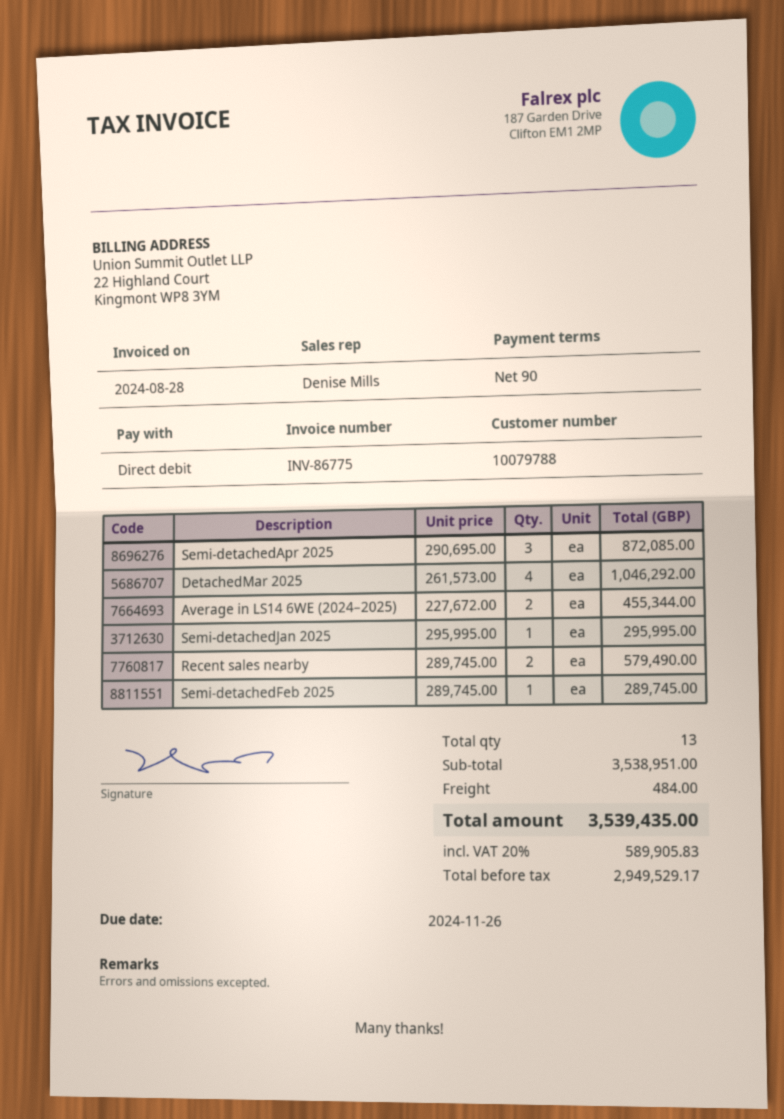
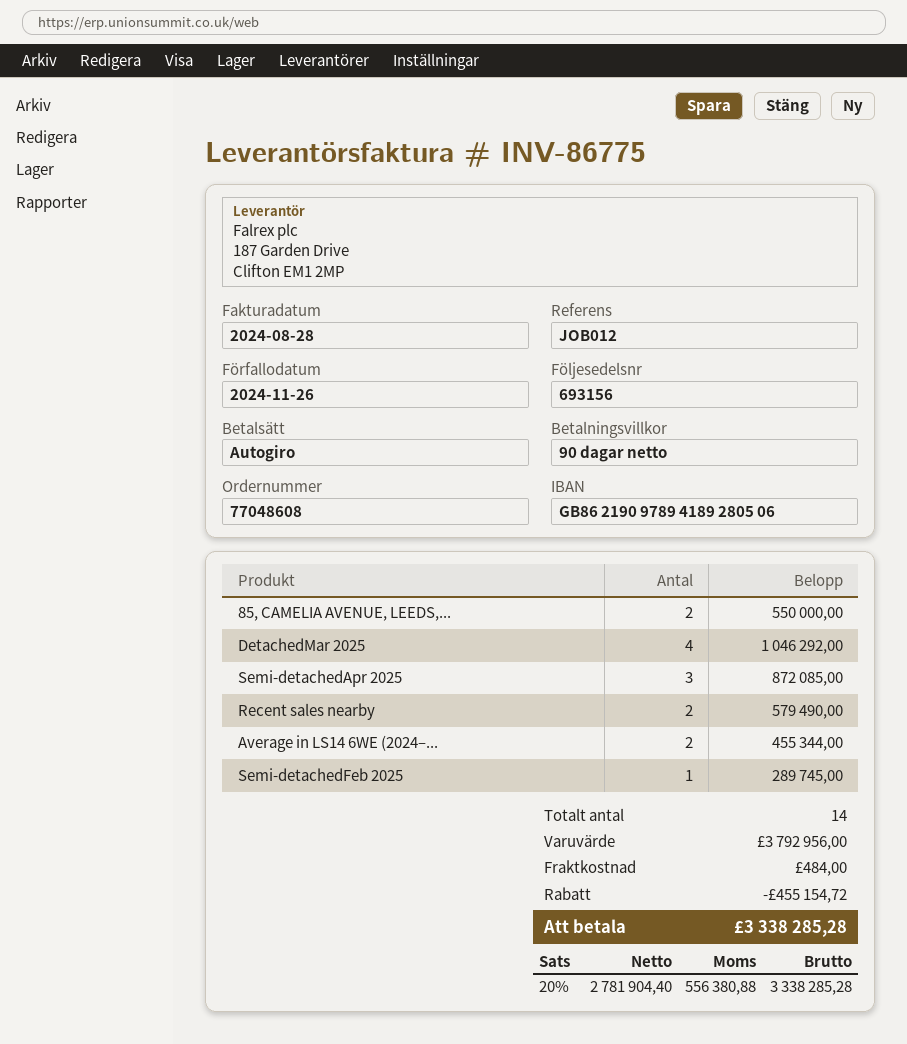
Semi-detachedJan 2025: 1 for 295995.00 -> none
85, CAMELIA AVENUE, LEEDS,...: none -> 2 for 550000.00
total quantity: 13 -> 14
subtotal: 3538951.00 -> 3792956.00
discount: none -> 455154.72
net: 2949529.17 -> 2781904.40
tax: 20% = 589905.83 -> 20% = 556380.88
total: 3539435.00 -> 3338285.28

